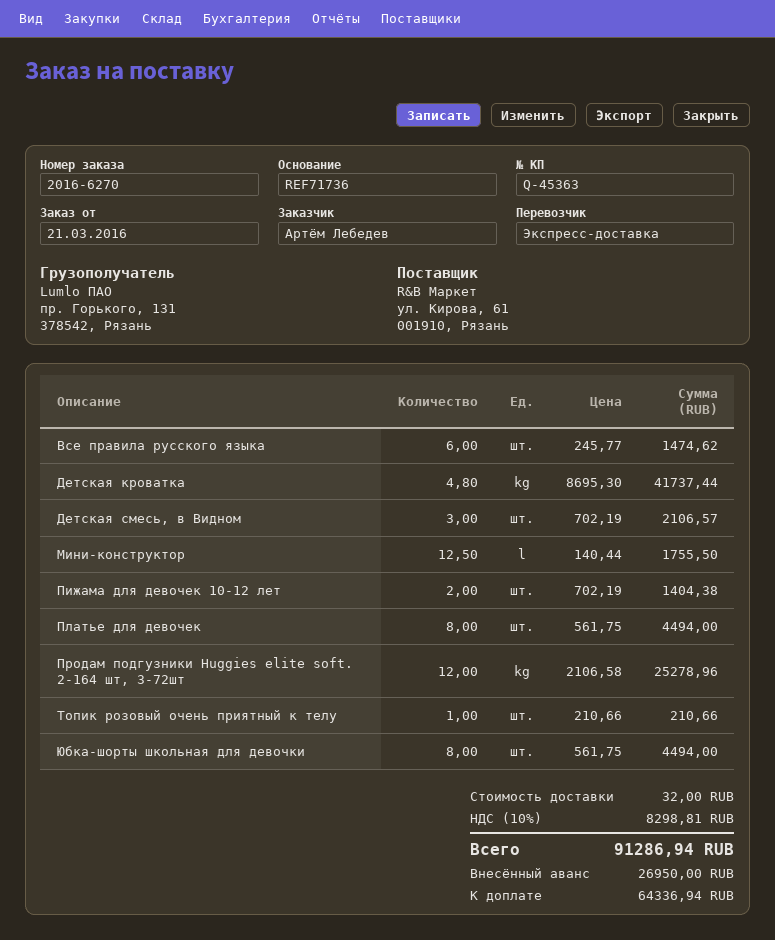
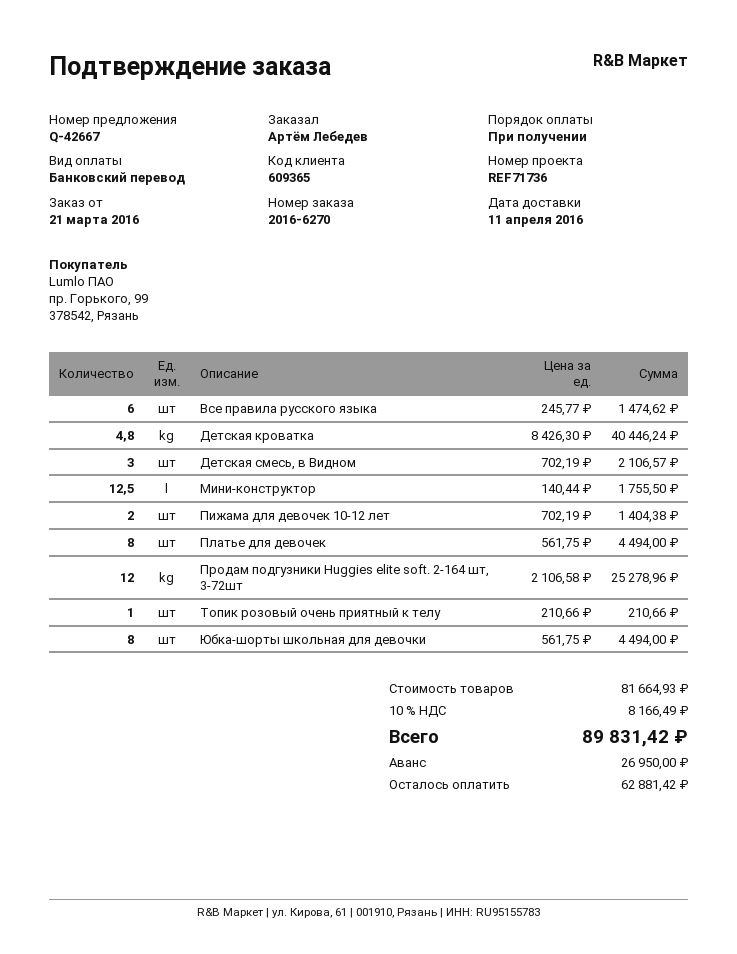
quote number: Q-45363 -> Q-42667
Детская кроватка: 4.8 x 8695.30 = 41737.44 -> 4.8 x 8426.30 = 40446.24
shipping: 32.00 -> none
tax: 10% = 8298.81 -> 10% = 8166.49
total: 91286.94 -> 89831.42
balance: 64336.94 -> 62881.42

